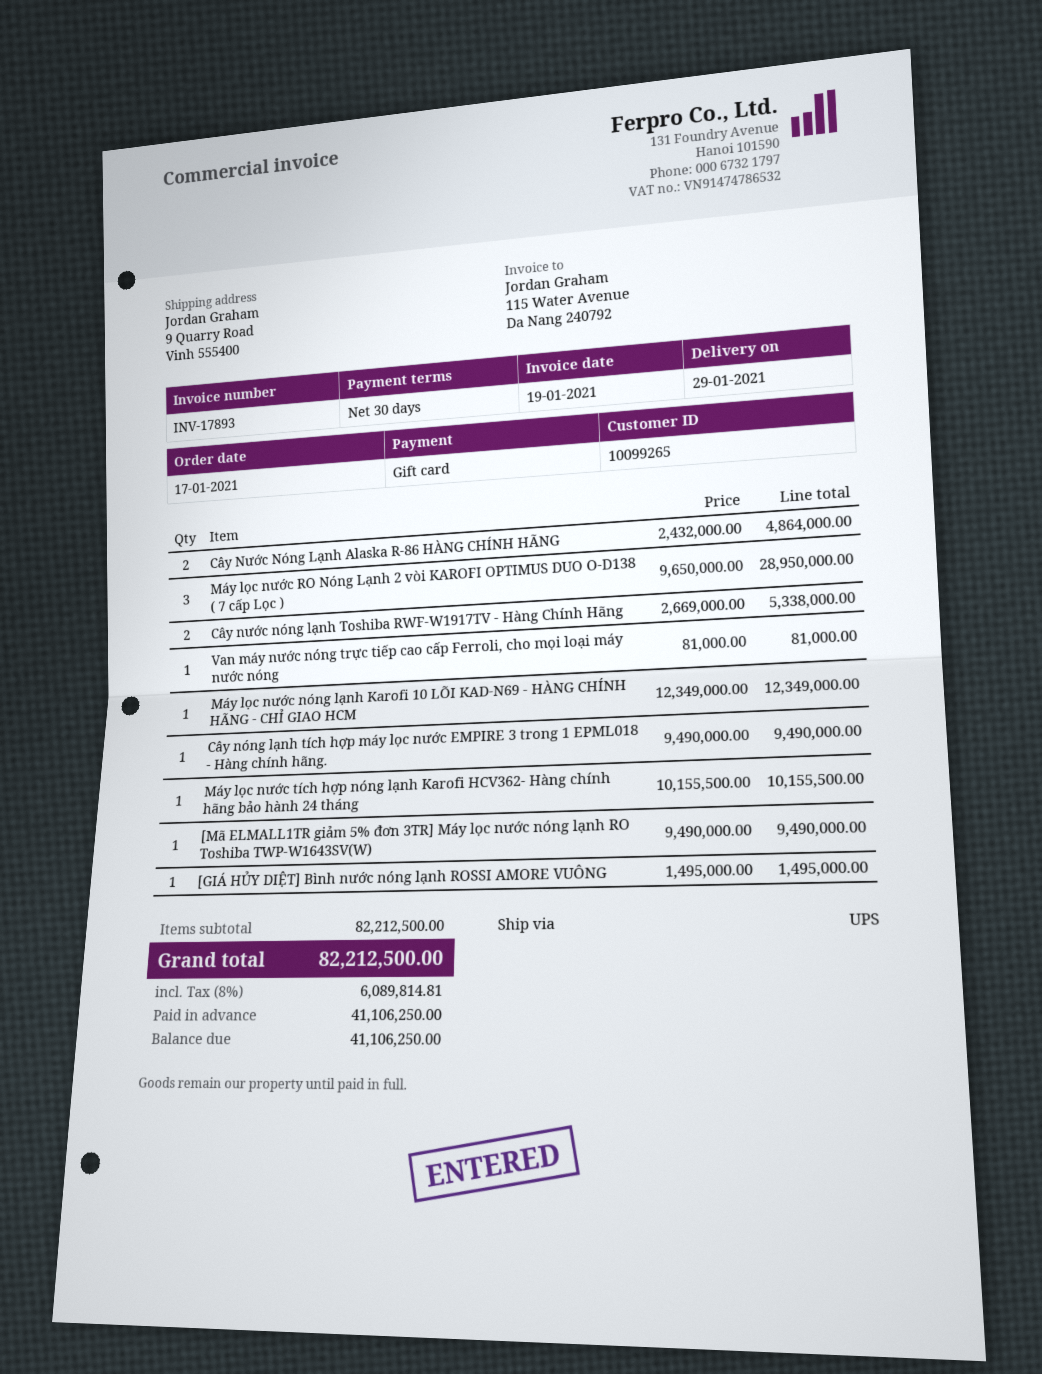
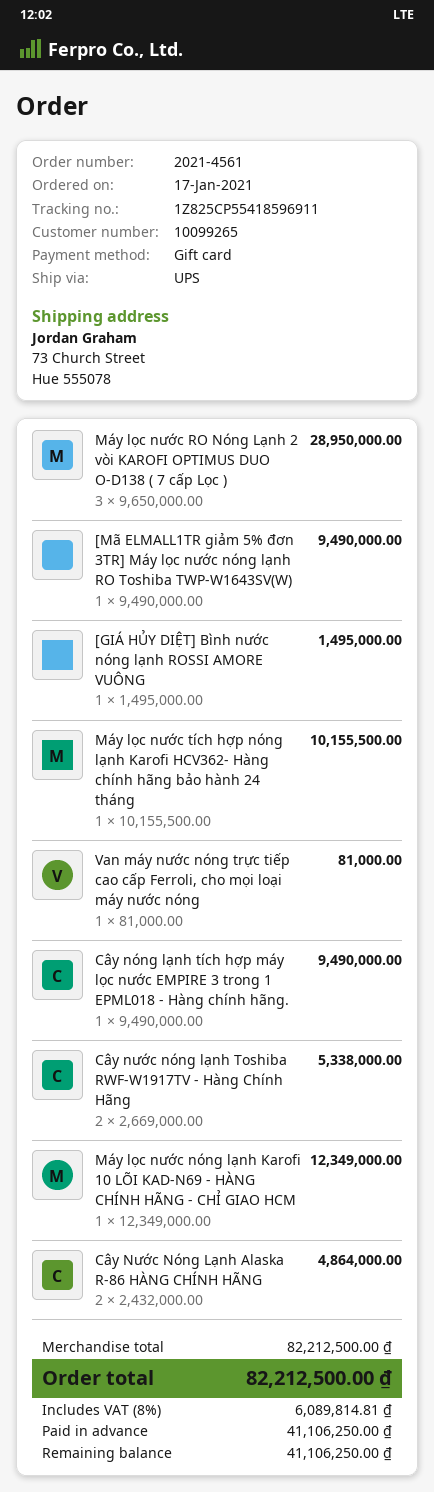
ship to: 9 Quarry Road, Vinh 555400 -> 73 Church Street, Hue 555078

